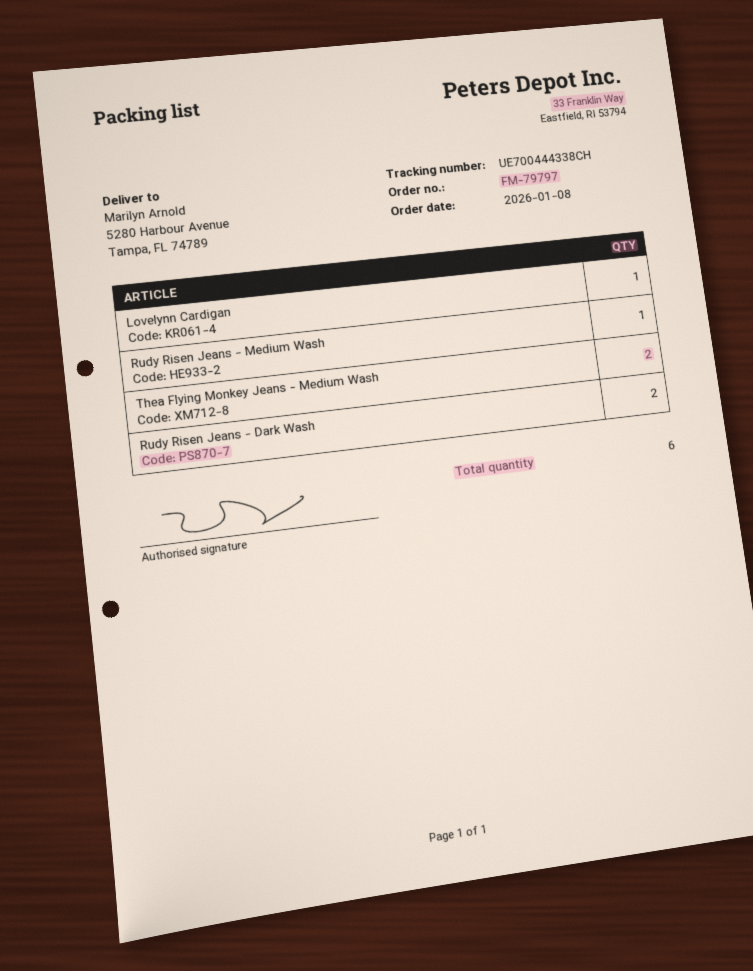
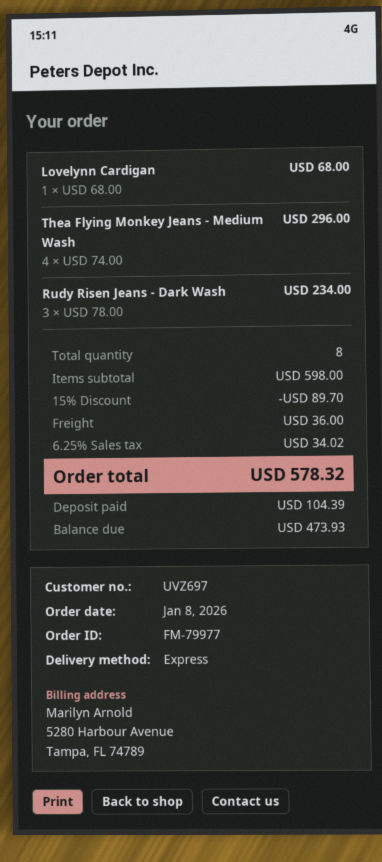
order number: FM-79797 -> FM-79977
Rudy Risen Jeans - Medium Wash: 1 -> none
Thea Flying Monkey Jeans - Medium Wash: 2 -> 4
Rudy Risen Jeans - Dark Wash: 2 -> 3
total quantity: 6 -> 8

